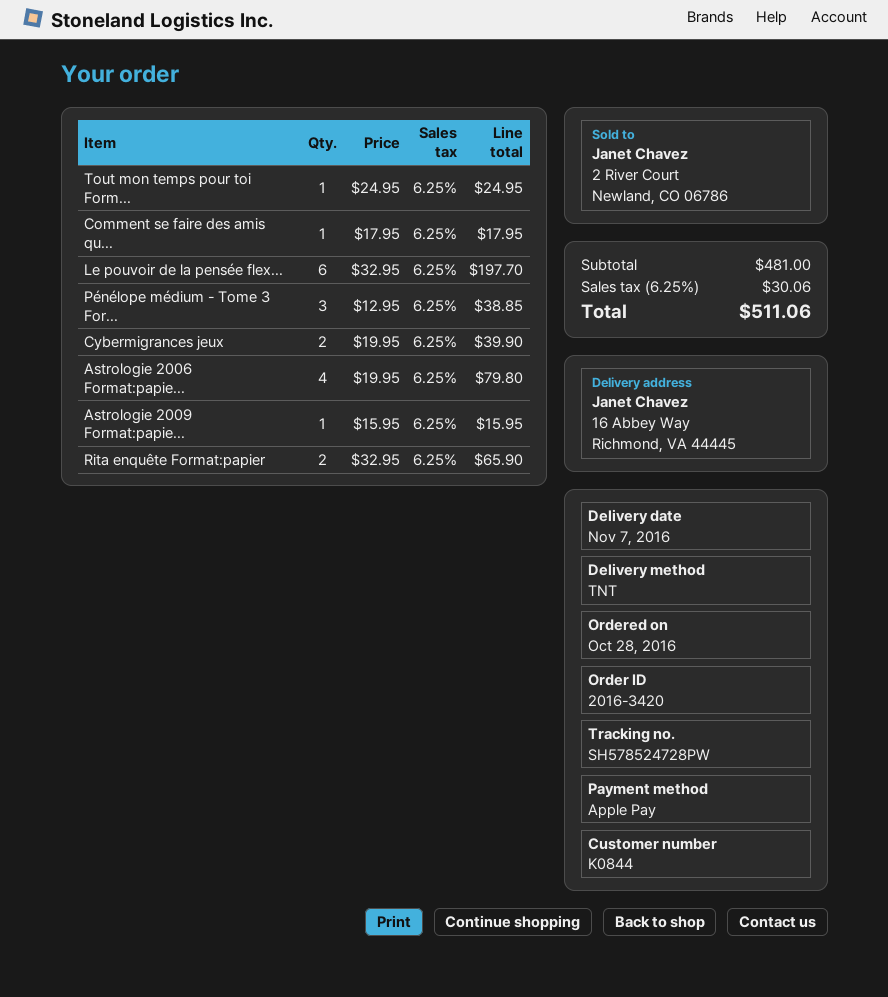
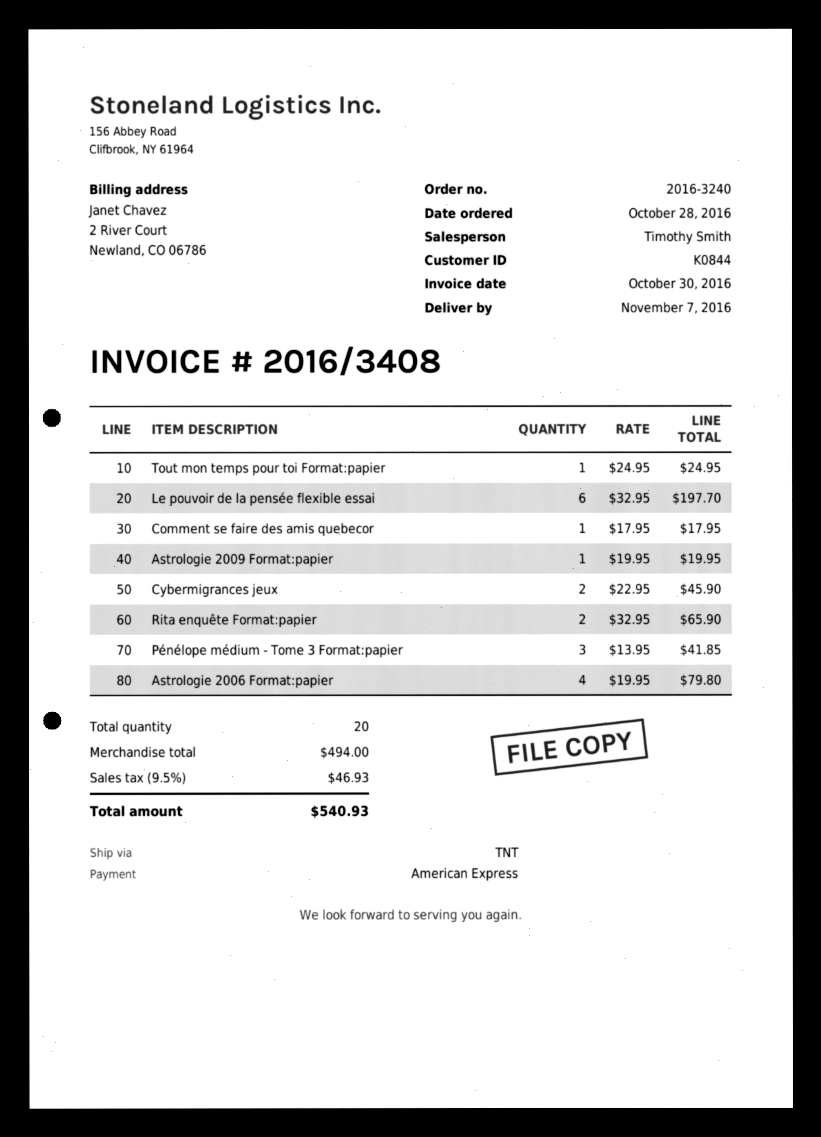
order number: 2016-3420 -> 2016-3240
payment method: Apple Pay -> American Express
Pénélope médium - Tome 3 For...: 3 x 12.95 = 38.85 -> 3 x 13.95 = 41.85
Cybermigrances jeux: 2 x 19.95 = 39.90 -> 2 x 22.95 = 45.90
Astrologie 2009 Format:papie...: 1 x 15.95 = 15.95 -> 1 x 19.95 = 19.95
subtotal: 481.00 -> 494.00
tax: 6.25% = 30.06 -> 9.5% = 46.93
total: 511.06 -> 540.93

